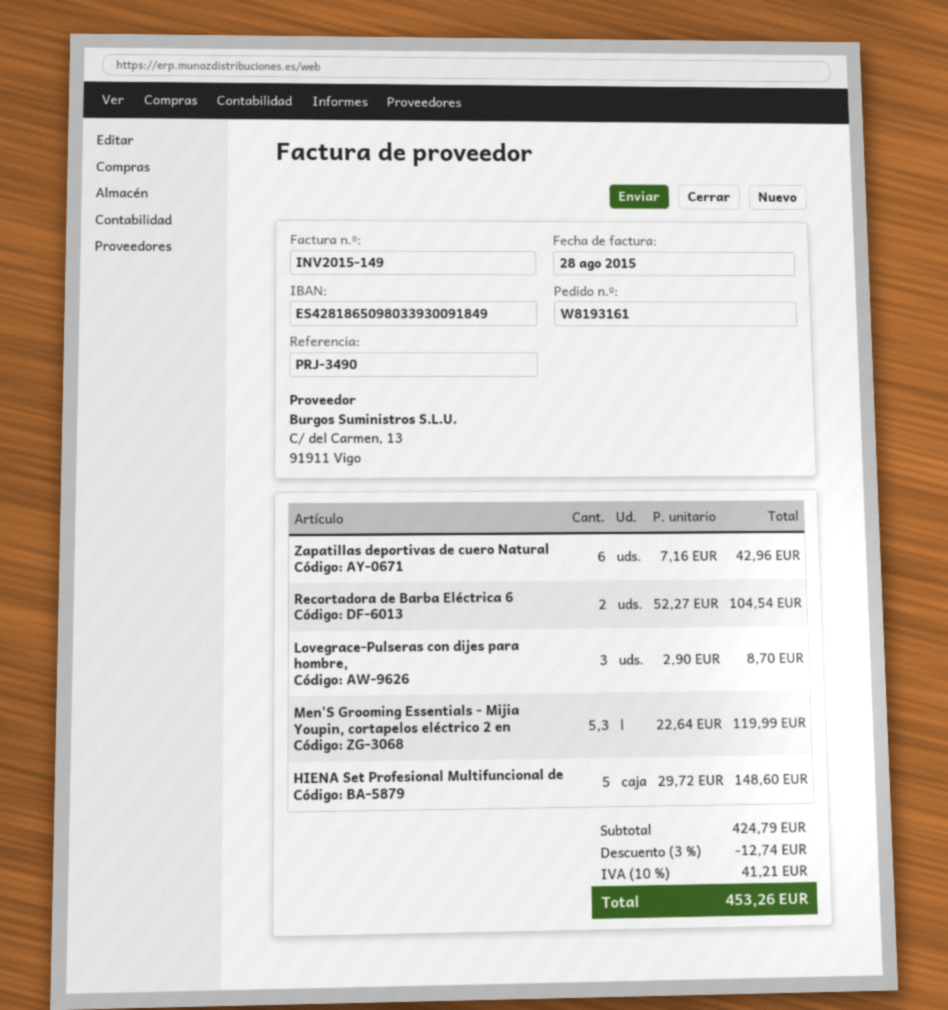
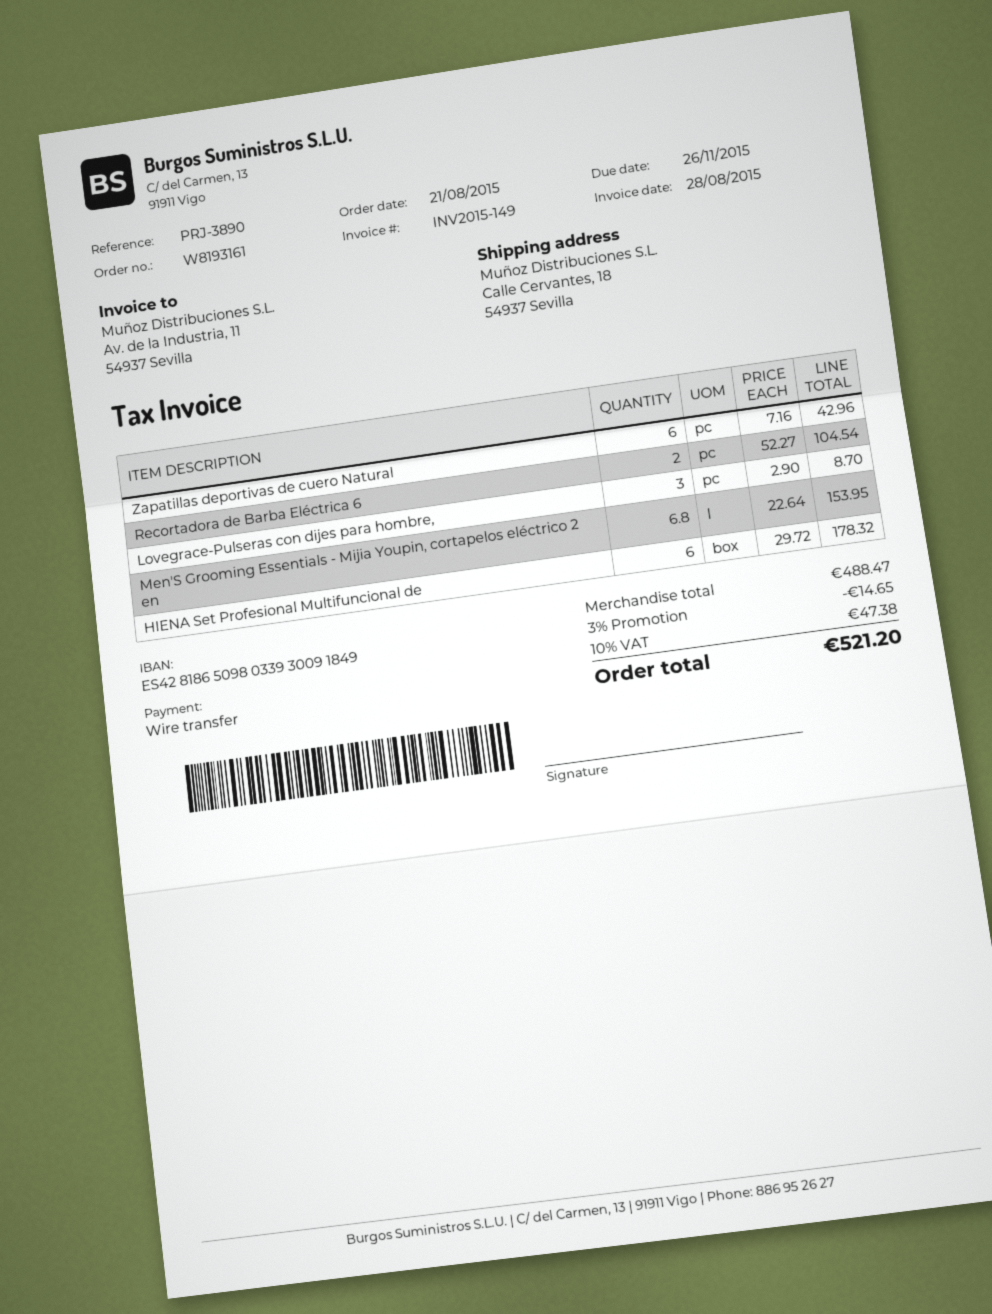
reference: PRJ-3490 -> PRJ-3890
Men'S Grooming Essentials - Mijia Youpin, cortapelos eléctrico 2 en: 5.3 x 22.64 = 119.99 -> 6.8 x 22.64 = 153.95
HIENA Set Profesional Multifuncional de: 5 x 29.72 = 148.60 -> 6 x 29.72 = 178.32
subtotal: 424.79 -> 488.47
discount: 3% = 12.74 -> 3% = 14.65
tax: 10% = 41.21 -> 10% = 47.38
total: 453.26 -> 521.20

